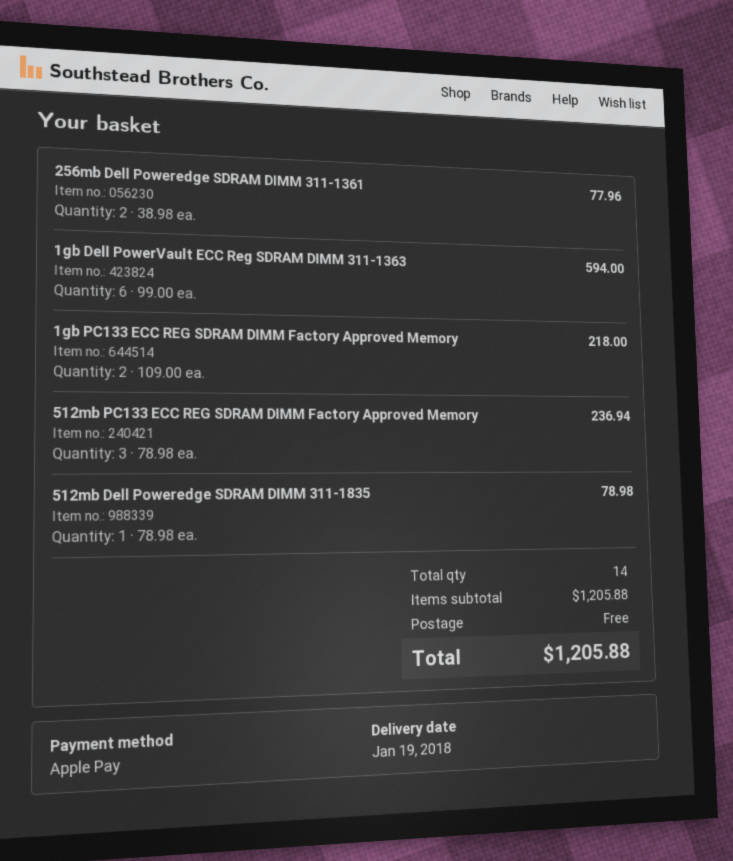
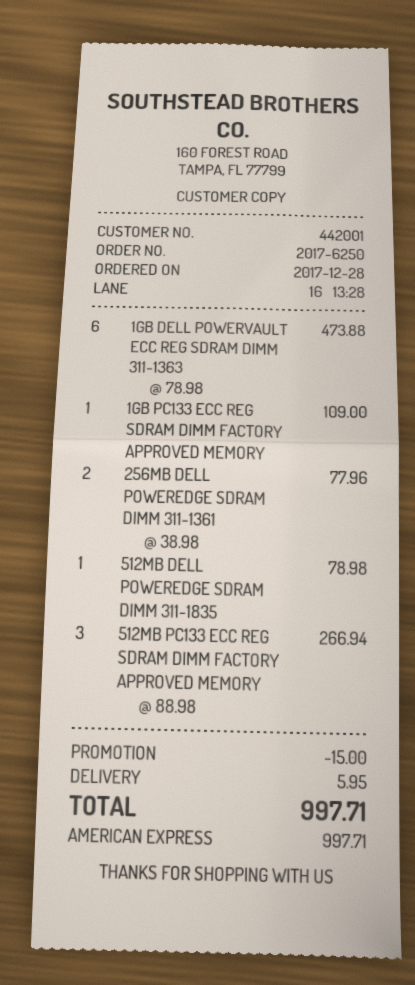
payment method: Apple Pay -> American Express
1gb Dell PowerVault ECC Reg SDRAM DIMM 311-1363: 6 x 99.00 = 594.00 -> 6 x 78.98 = 473.88
1gb PC133 ECC REG SDRAM DIMM Factory Approved Memory: 2 x 109.00 = 218.00 -> 1 x 109.00 = 109.00
512mb PC133 ECC REG SDRAM DIMM Factory Approved Memory: 3 x 78.98 = 236.94 -> 3 x 88.98 = 266.94
discount: none -> 15.00
shipping: 0.00 -> 5.95
total: 1205.88 -> 997.71

